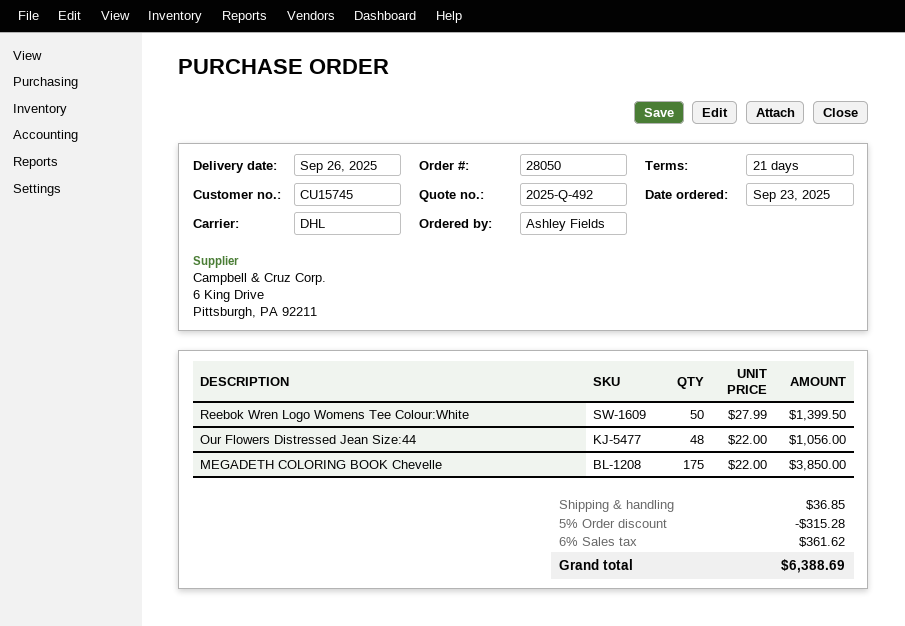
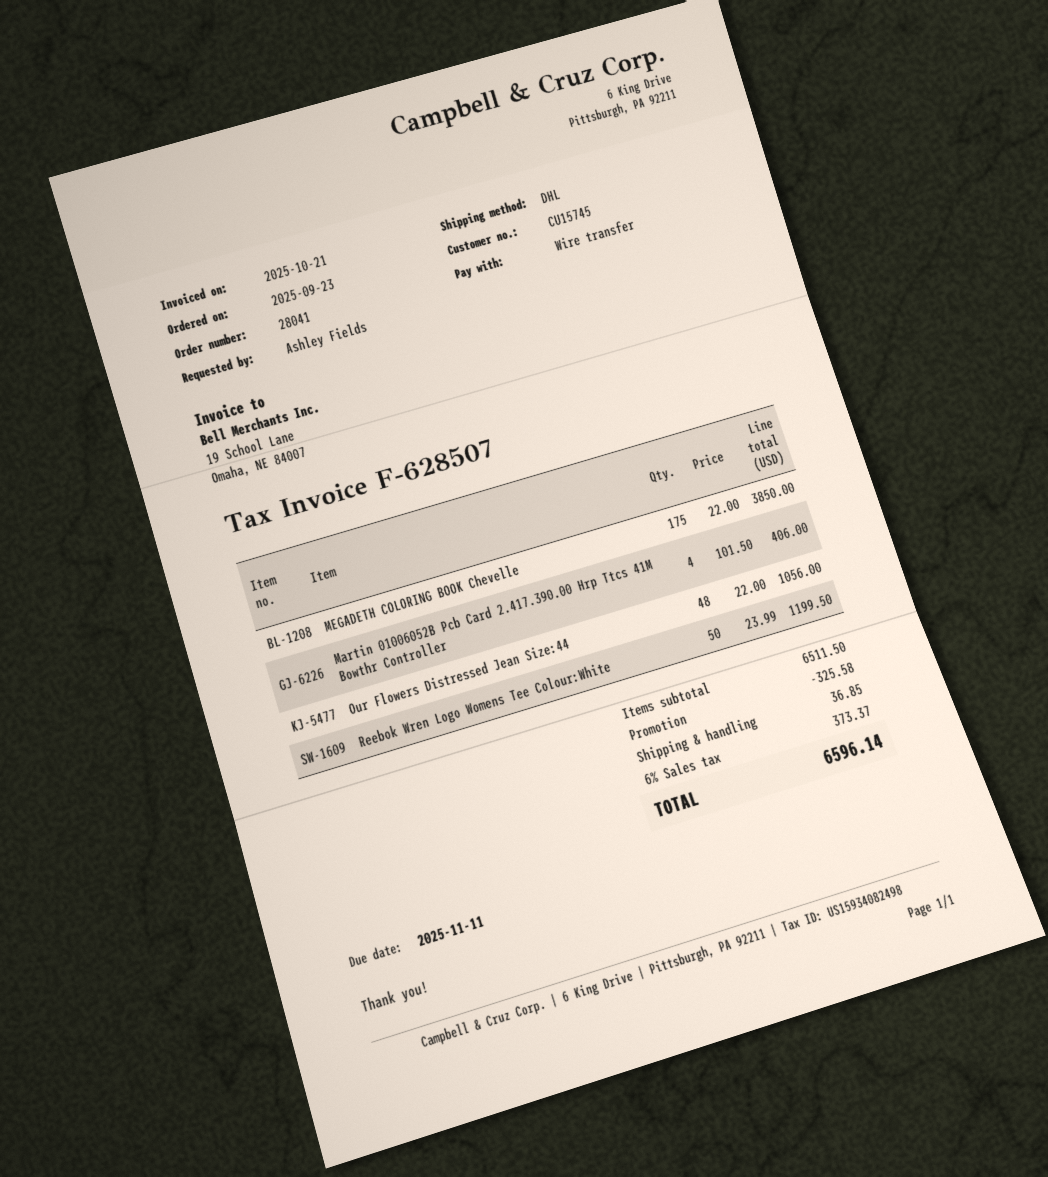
order number: 28050 -> 28041
Reebok Wren Logo Womens Tee Colour:White: 50 x 27.99 = 1399.50 -> 50 x 23.99 = 1199.50
Martin 01006052B Pcb Card 2.417.390.00 Hrp Ttcs 41M Bowthr Controller: none -> 4 x 101.50 = 406.00
discount: 315.28 -> 325.58
tax: 6% = 361.62 -> 6% = 373.37
total: 6388.69 -> 6596.14

